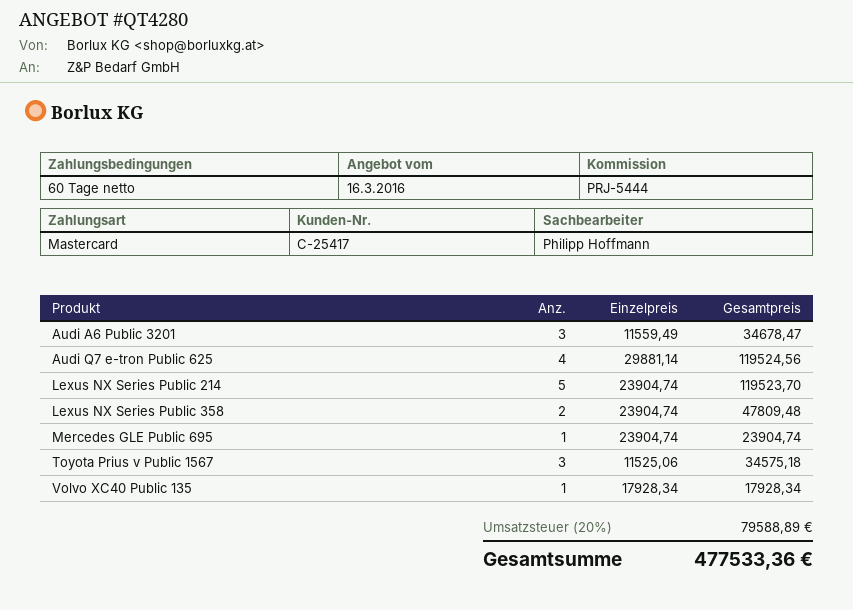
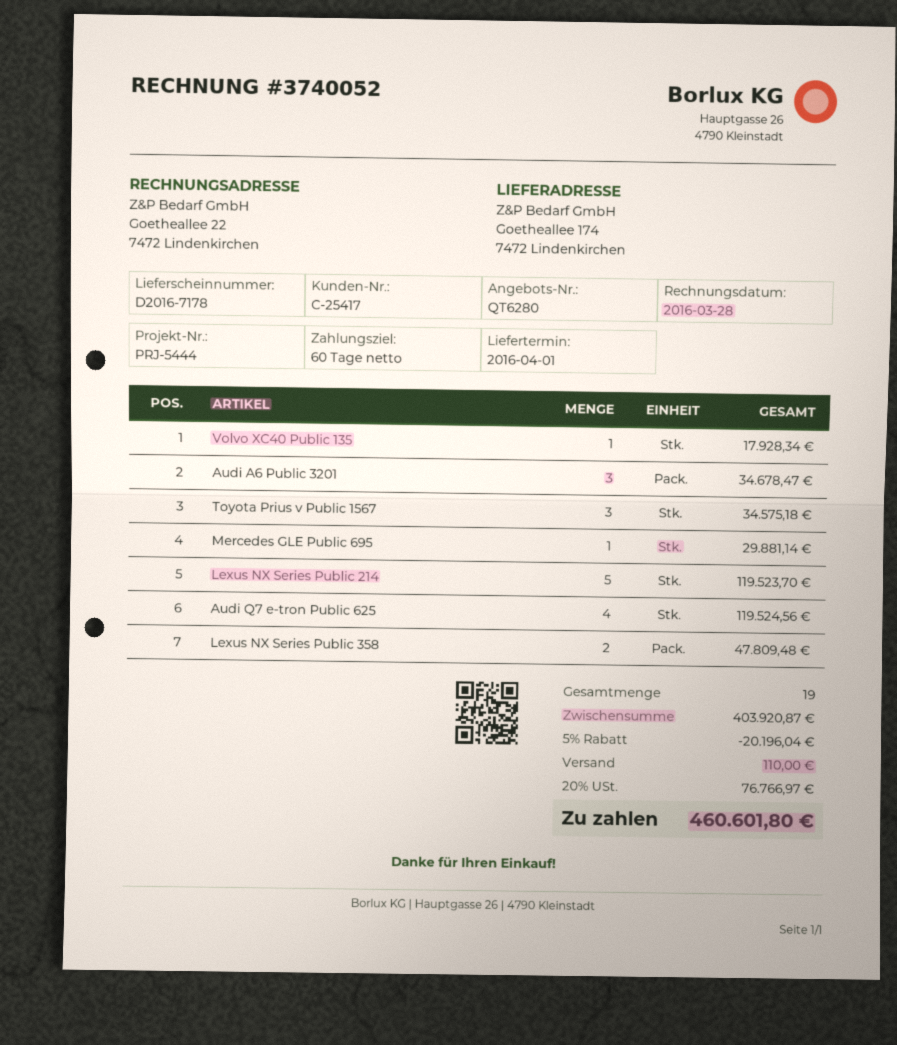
quote number: QT4280 -> QT6280
Mercedes GLE Public 695: 1 for 23904.74 -> 1 for 29881.14
discount: none -> 5% = 20196.04
shipping: none -> 110.00
tax: 20% = 79588.89 -> 20% = 76766.97
total: 477533.36 -> 460601.80

